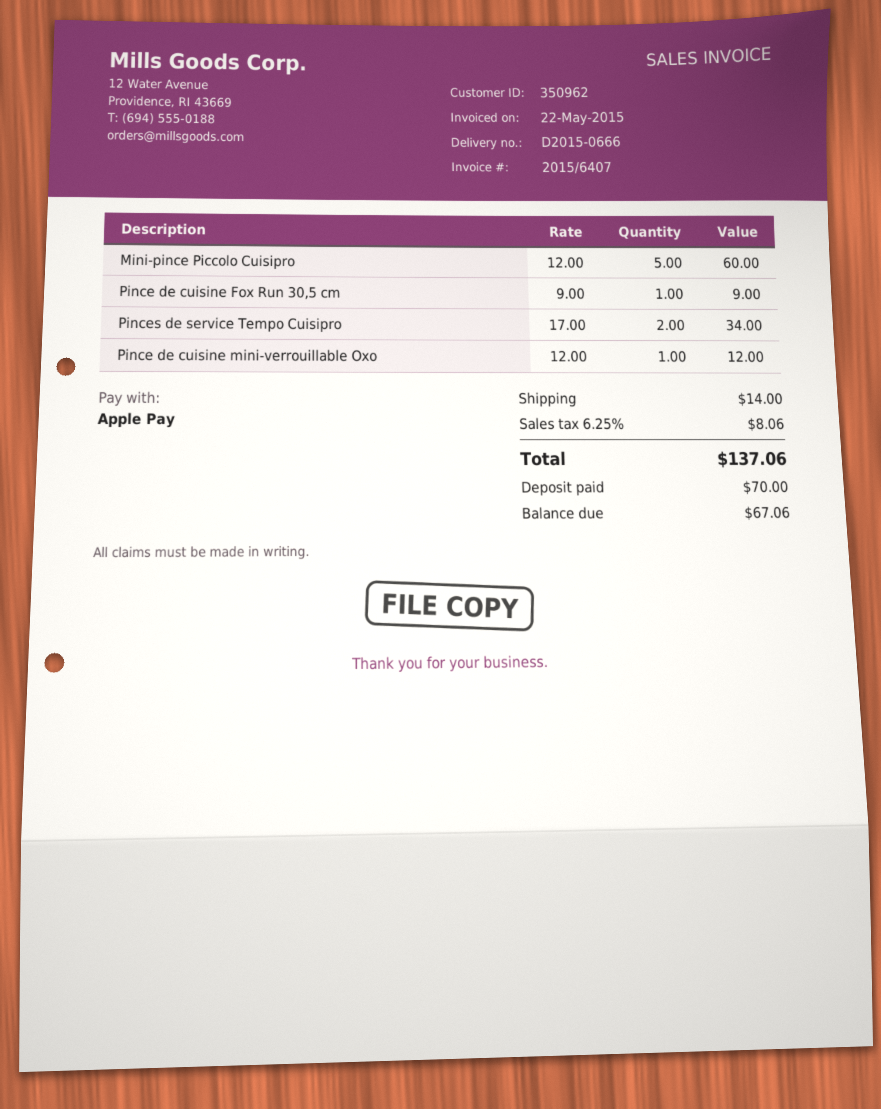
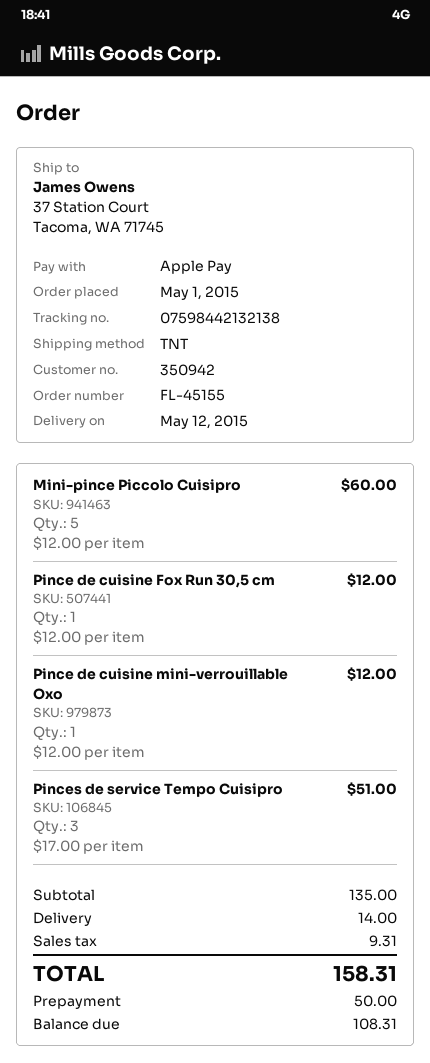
customer number: 350962 -> 350942
Pince de cuisine Fox Run 30,5 cm: 1 x 9.00 = 9.00 -> 1 x 12.00 = 12.00
Pinces de service Tempo Cuisipro: 2 x 17.00 = 34.00 -> 3 x 17.00 = 51.00
tax: 8.06 -> 9.31
total: 137.06 -> 158.31
deposit: 70.00 -> 50.00
balance: 67.06 -> 108.31

